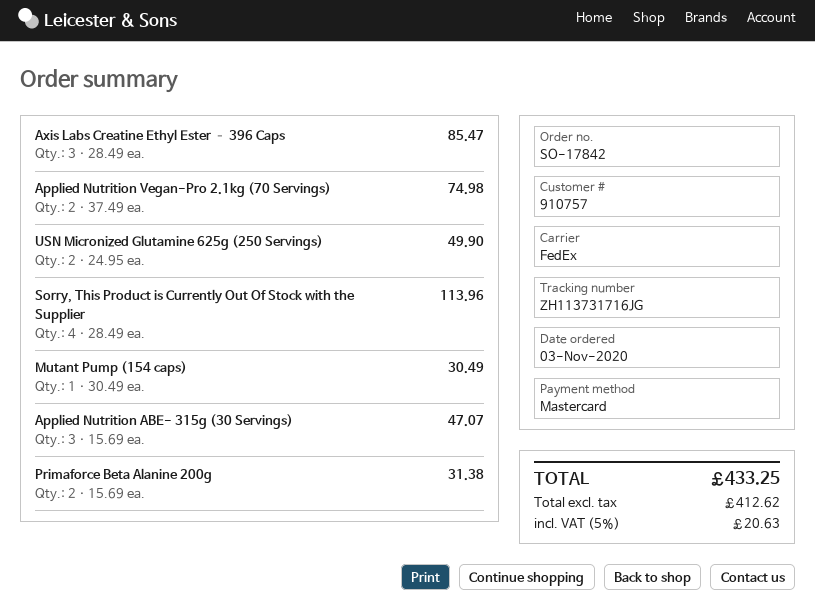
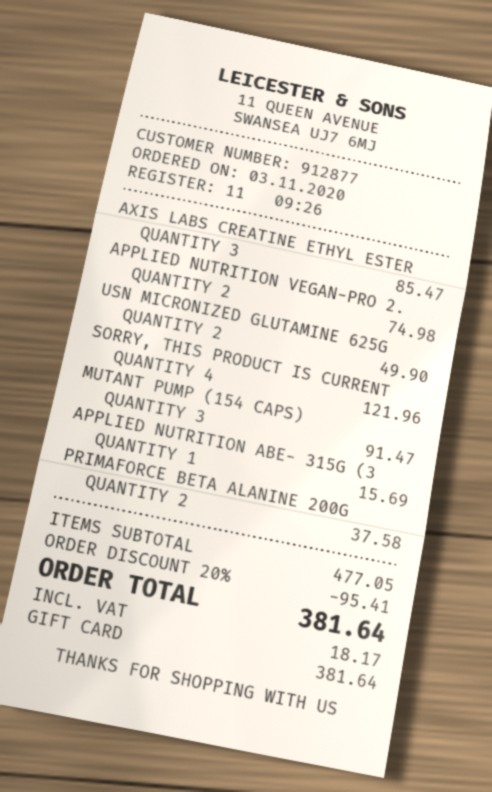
customer number: 910757 -> 912877
payment method: Mastercard -> gift card
Sorry, This Product is Currently Out Of Stock with the Supplier: 4 for 113.96 -> 4 for 121.96
Mutant Pump (154 caps): 1 for 30.49 -> 3 for 91.47
Applied Nutrition ABE- 315g (30 Servings): 3 for 47.07 -> 1 for 15.69
Primaforce Beta Alanine 200g: 2 for 31.38 -> 2 for 37.58
discount: none -> 20% = 95.41
tax: 20.63 -> 18.17
total: 433.25 -> 381.64

